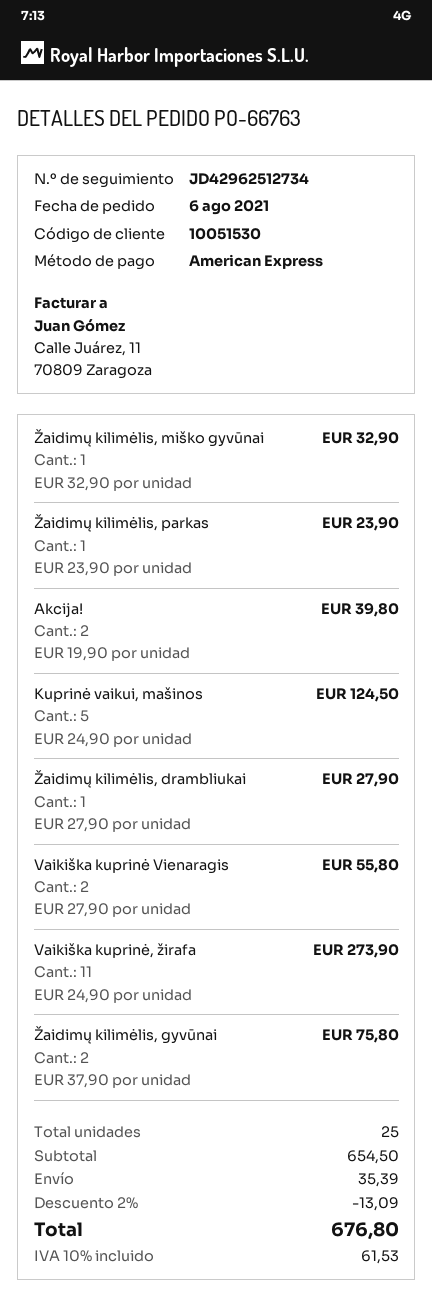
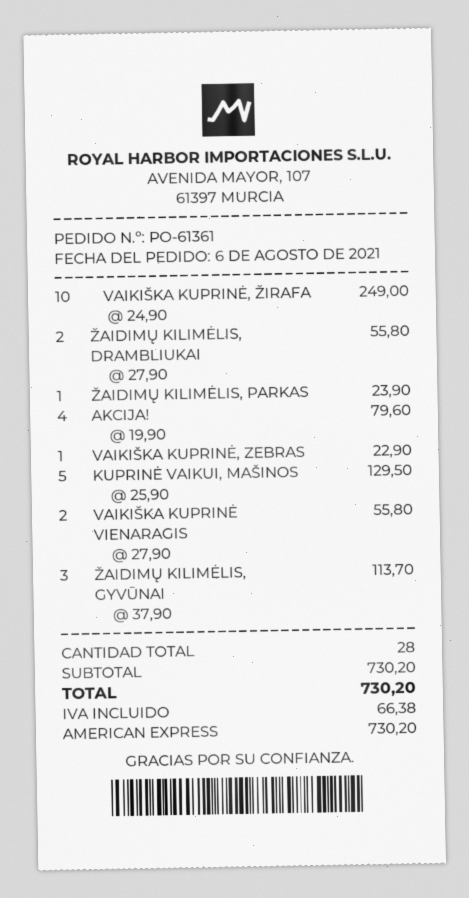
order number: PO-66763 -> PO-61361
Žaidimų kilimėlis, miško gyvūnai: 1 x 32.90 = 32.90 -> none
Akcija!: 2 x 19.90 = 39.80 -> 4 x 19.90 = 79.60
Kuprinė vaikui, mašinos: 5 x 24.90 = 124.50 -> 5 x 25.90 = 129.50
Žaidimų kilimėlis, drambliukai: 1 x 27.90 = 27.90 -> 2 x 27.90 = 55.80
Vaikiška kuprinė, žirafa: 11 x 24.90 = 273.90 -> 10 x 24.90 = 249.00
Žaidimų kilimėlis, gyvūnai: 2 x 37.90 = 75.80 -> 3 x 37.90 = 113.70
VAIKIŠKA KUPRINĖ, ZEBRAS: none -> 1 x 22.90 = 22.90
total quantity: 25 -> 28
subtotal: 654.50 -> 730.20
discount: 2% = 13.09 -> none
shipping: 35.39 -> none
tax: 61.53 -> 66.38
total: 676.80 -> 730.20

